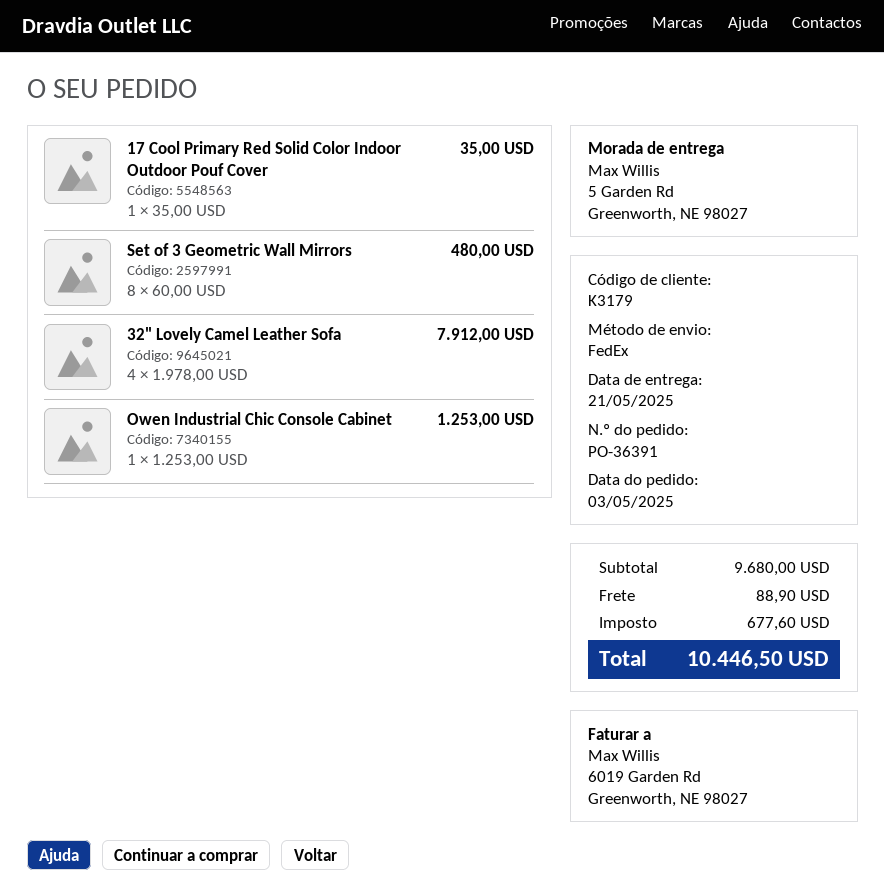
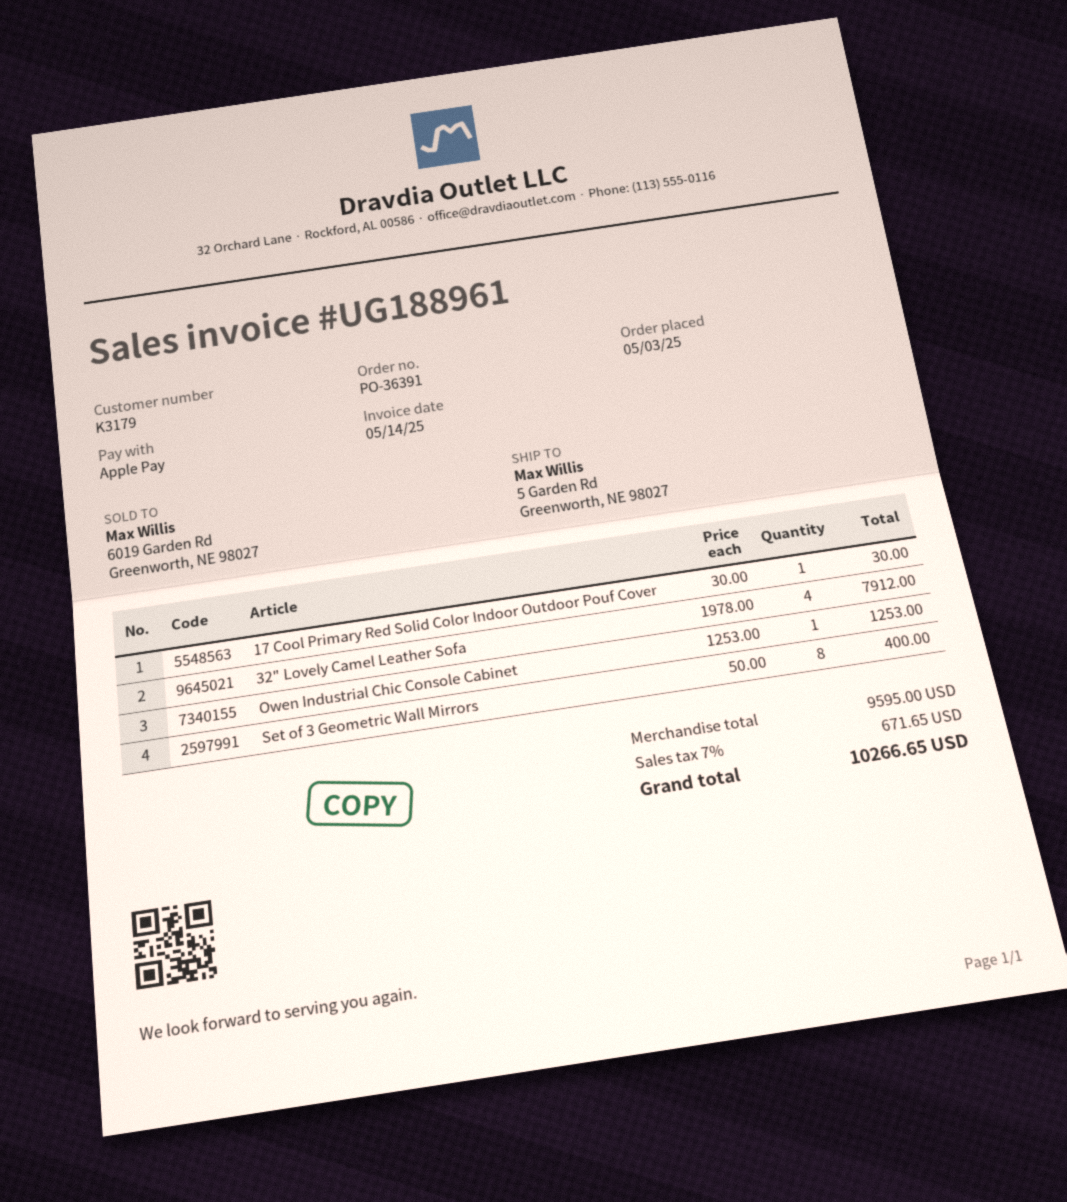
17 Cool Primary Red Solid Color Indoor Outdoor Pouf Cover: 1 x 35.00 = 35.00 -> 1 x 30.00 = 30.00
Set of 3 Geometric Wall Mirrors: 8 x 60.00 = 480.00 -> 8 x 50.00 = 400.00
subtotal: 9680.00 -> 9595.00
shipping: 88.90 -> none
tax: 677.60 -> 671.65
total: 10446.50 -> 10266.65

